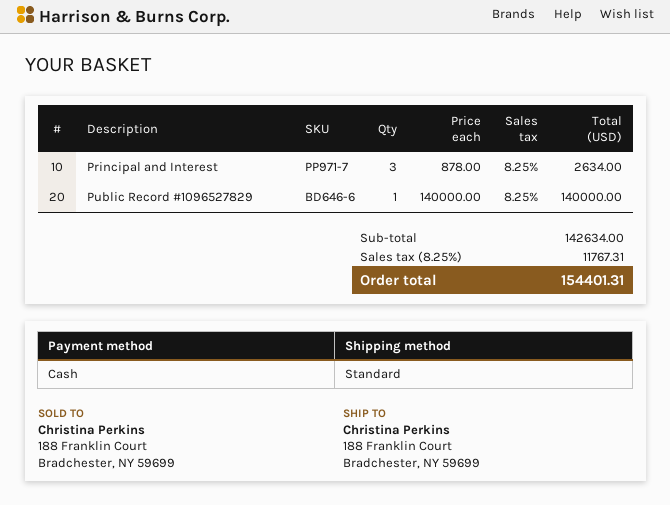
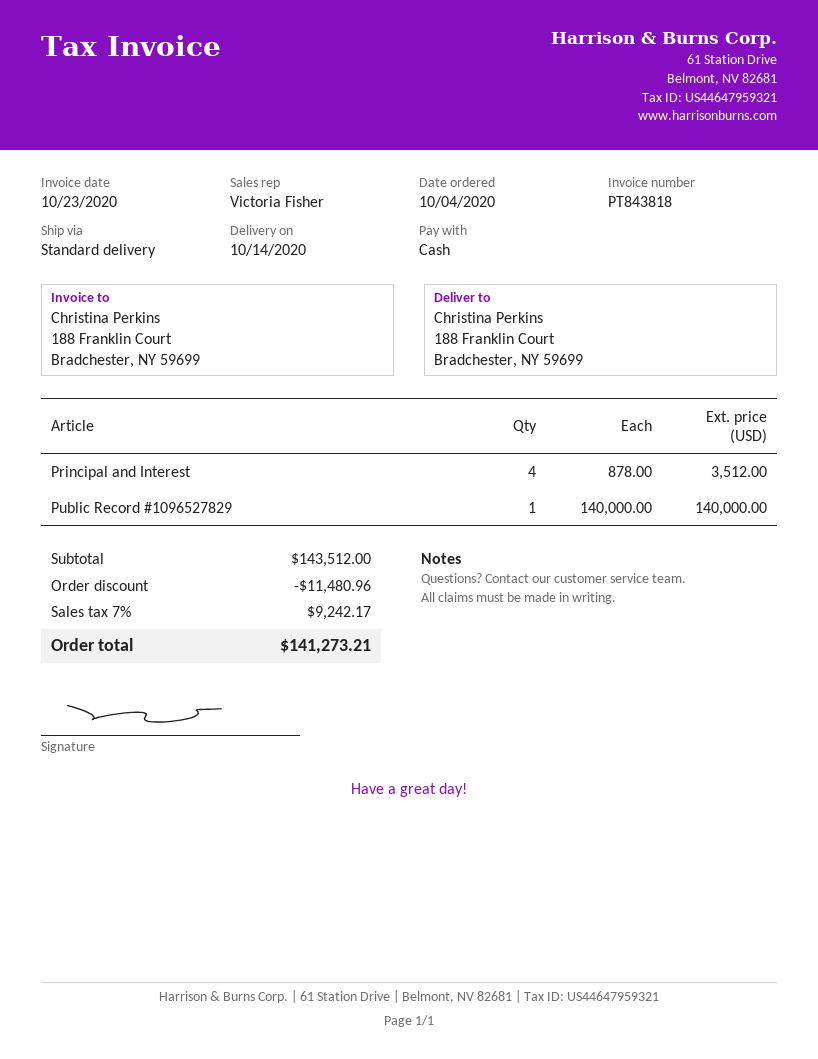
Principal and Interest: 3 x 878.00 = 2634.00 -> 4 x 878.00 = 3512.00
subtotal: 142634.00 -> 143512.00
discount: none -> 11480.96
tax: 8.25% = 11767.31 -> 7% = 9242.17
total: 154401.31 -> 141273.21

